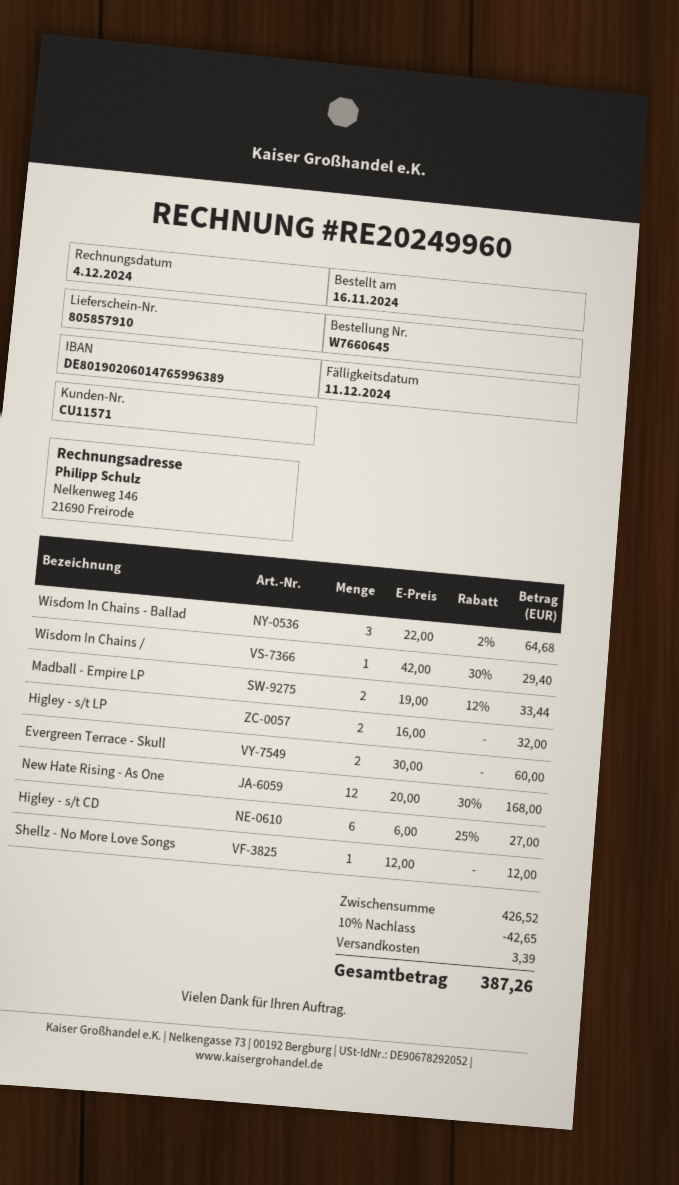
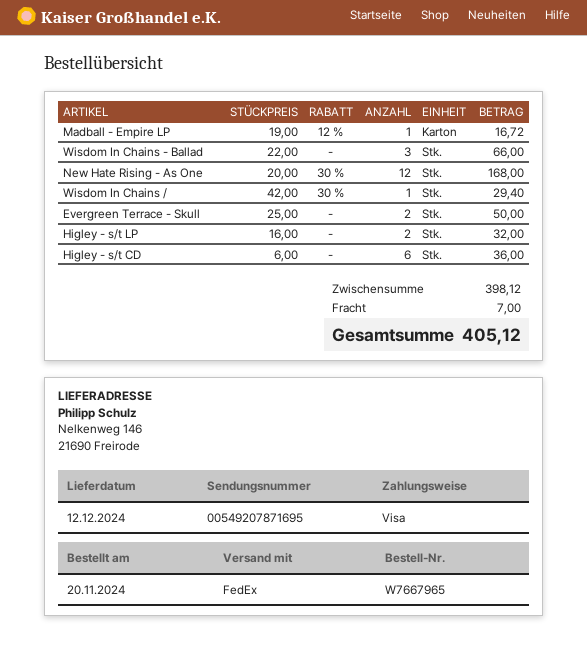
order number: W7660645 -> W7667965
order date: 2024-11-16 -> 2024-11-20
Wisdom In Chains - Ballad: 3 x 22.00 - 2% = 64.68 -> 3 x 22.00 = 66.00
Madball - Empire LP: 2 x 19.00 - 12% = 33.44 -> 1 x 19.00 - 12% = 16.72
Evergreen Terrace - Skull: 2 x 30.00 = 60.00 -> 2 x 25.00 = 50.00
Higley - s/t CD: 6 x 6.00 - 25% = 27.00 -> 6 x 6.00 = 36.00
Shellz - No More Love Songs: 1 x 12.00 = 12.00 -> none
subtotal: 426.52 -> 398.12
discount: 10% = 42.65 -> none
shipping: 3.39 -> 7.00
total: 387.26 -> 405.12

